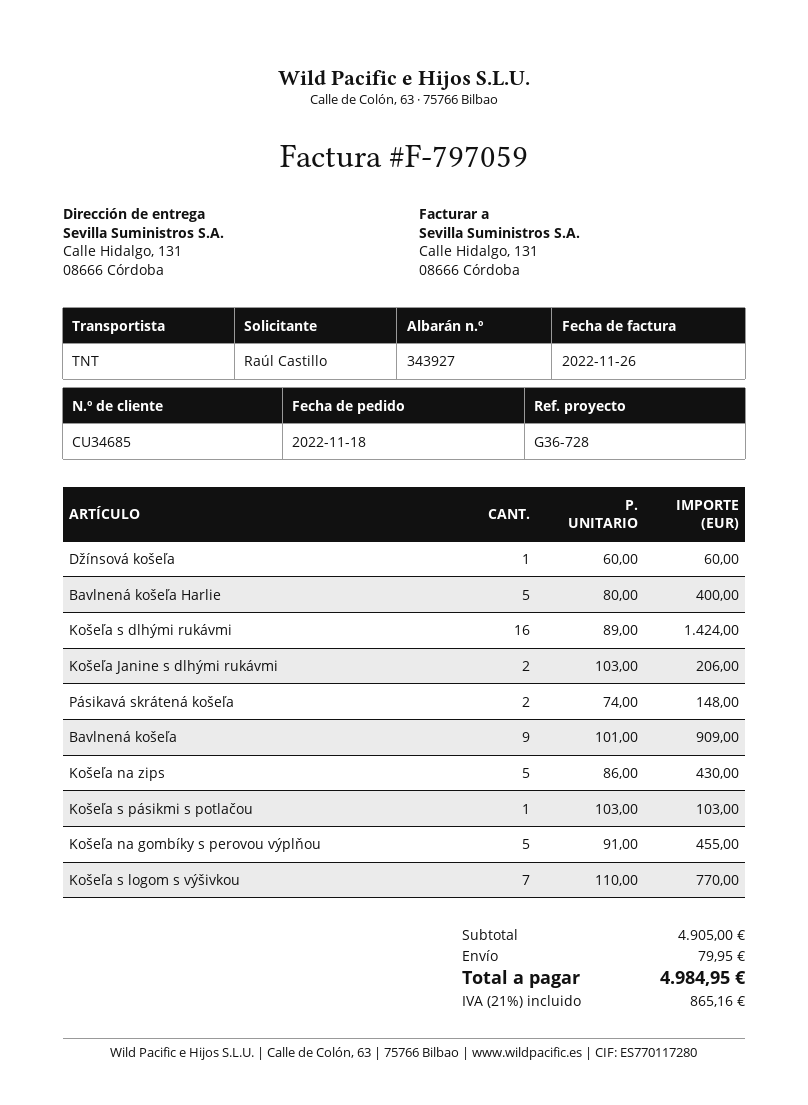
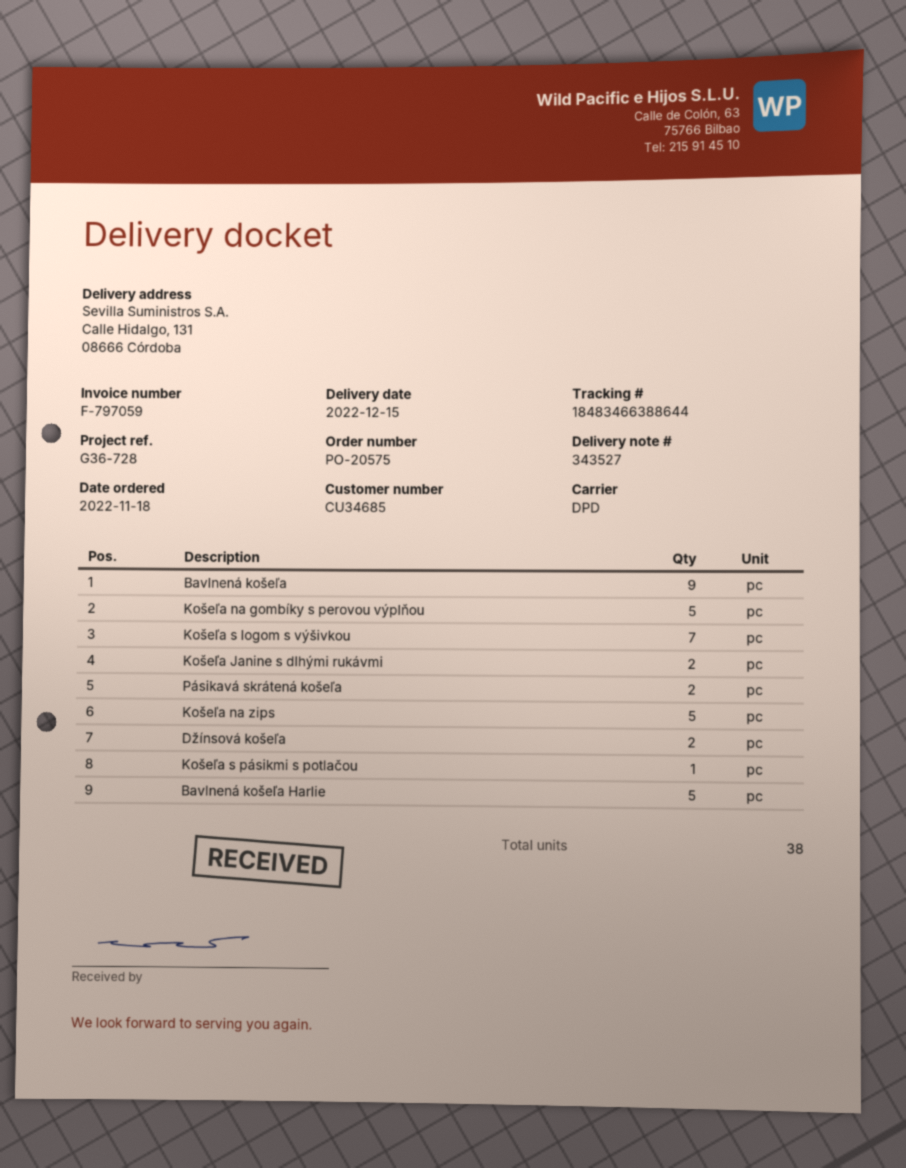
delivery note number: 343927 -> 343527
shipping method: TNT -> DPD
Džínsová košeľa: 1 -> 2
Košeľa s dlhými rukávmi: 16 -> none

